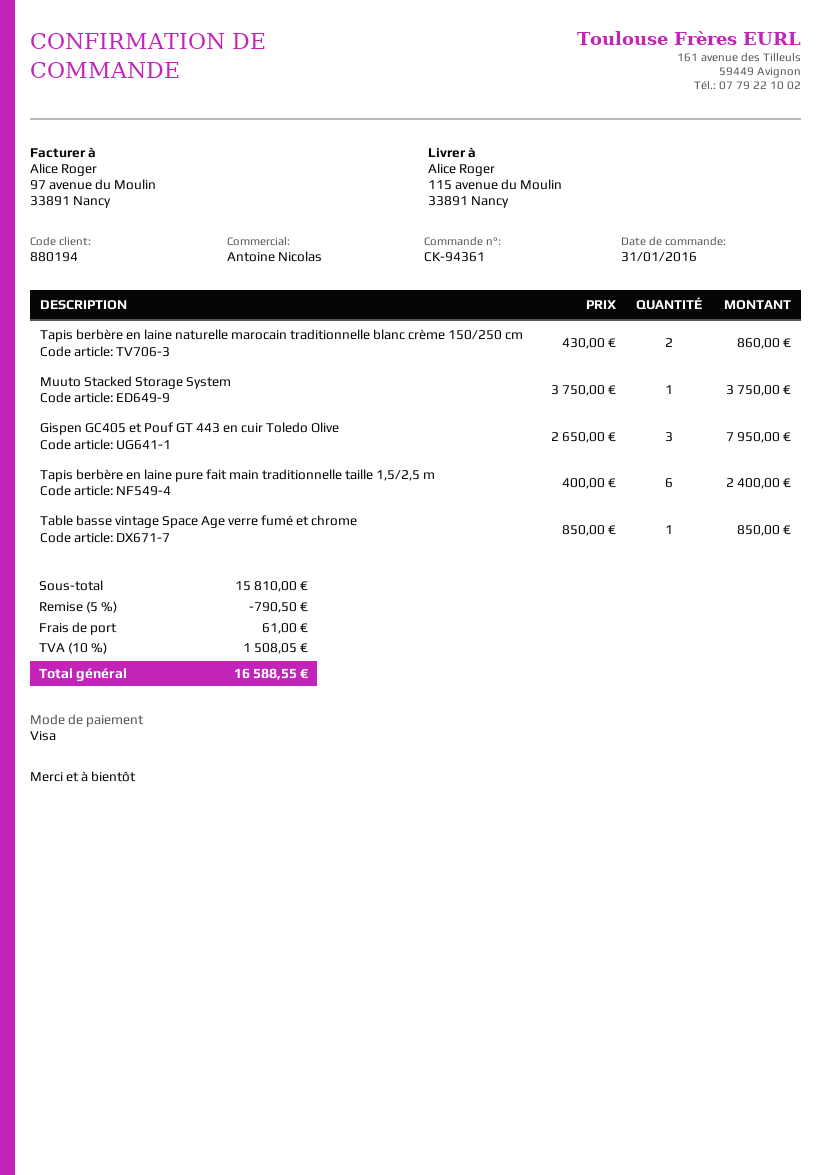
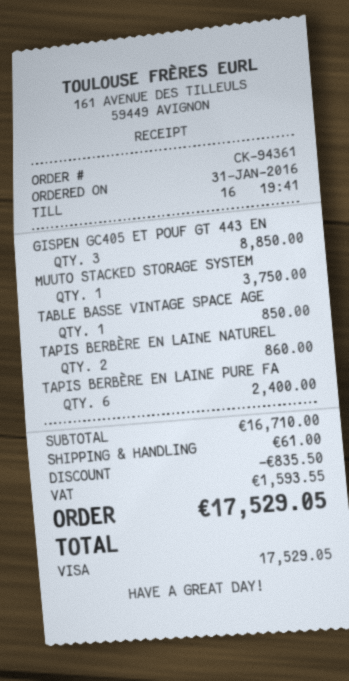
Gispen GC405 et Pouf GT 443 en cuir Toledo Olive: 3 for 7950.00 -> 3 for 8850.00
subtotal: 15810.00 -> 16710.00
discount: 790.50 -> 835.50
tax: 1508.05 -> 1593.55
total: 16588.55 -> 17529.05

